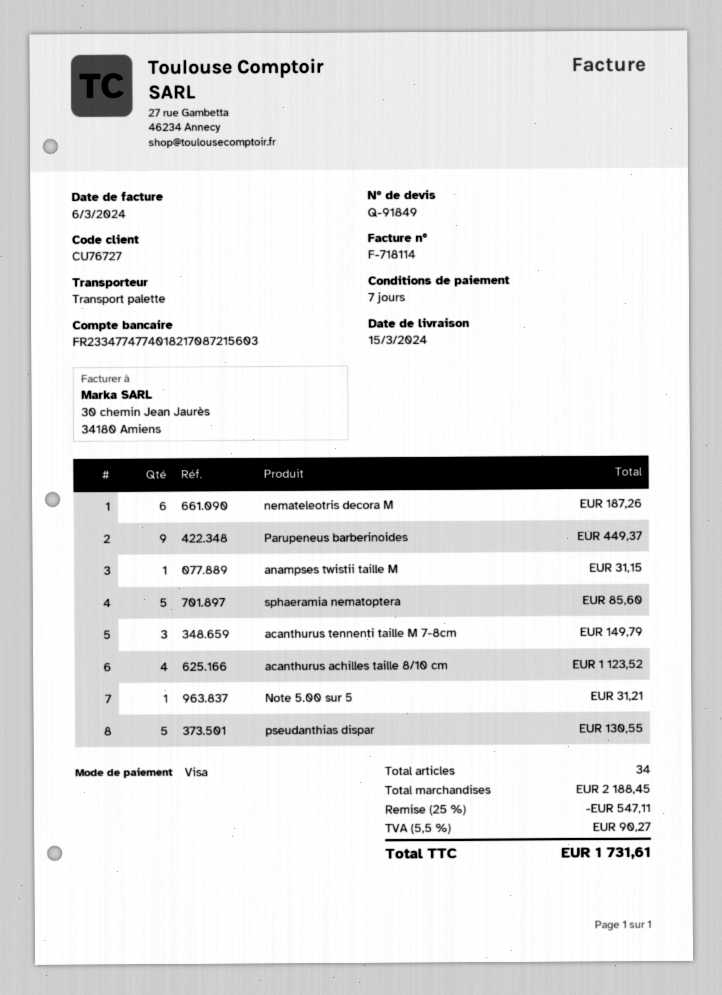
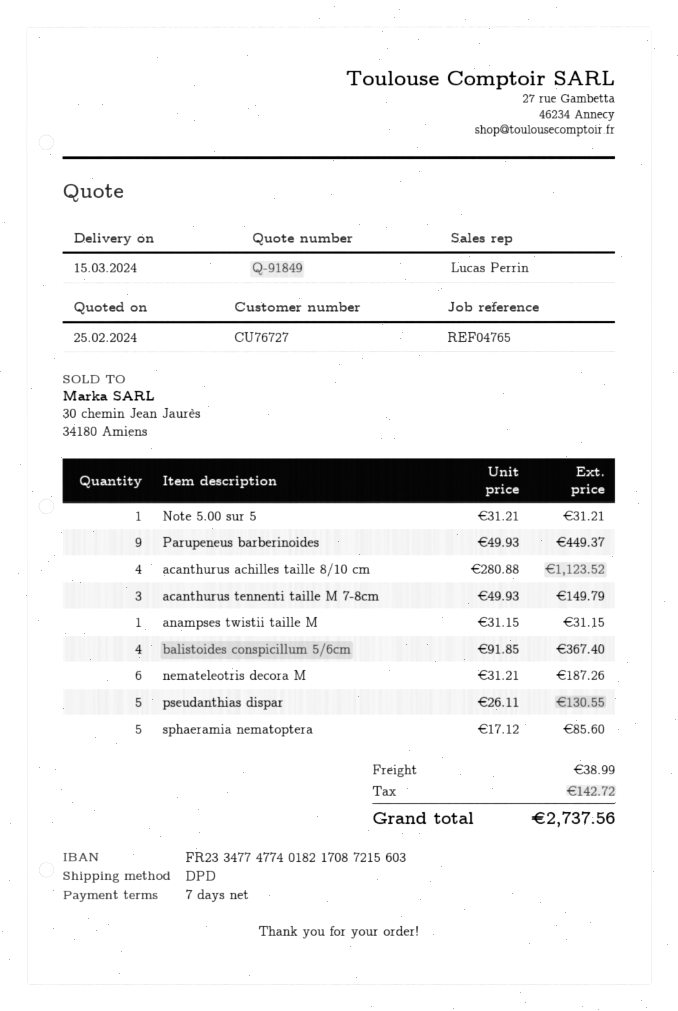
shipping method: pallet freight -> DPD
balistoides conspicillum 5/6cm: none -> 4 for 367.40
discount: 25% = 547.11 -> none
shipping: none -> 38.99
tax: 90.27 -> 142.72
total: 1731.61 -> 2737.56

